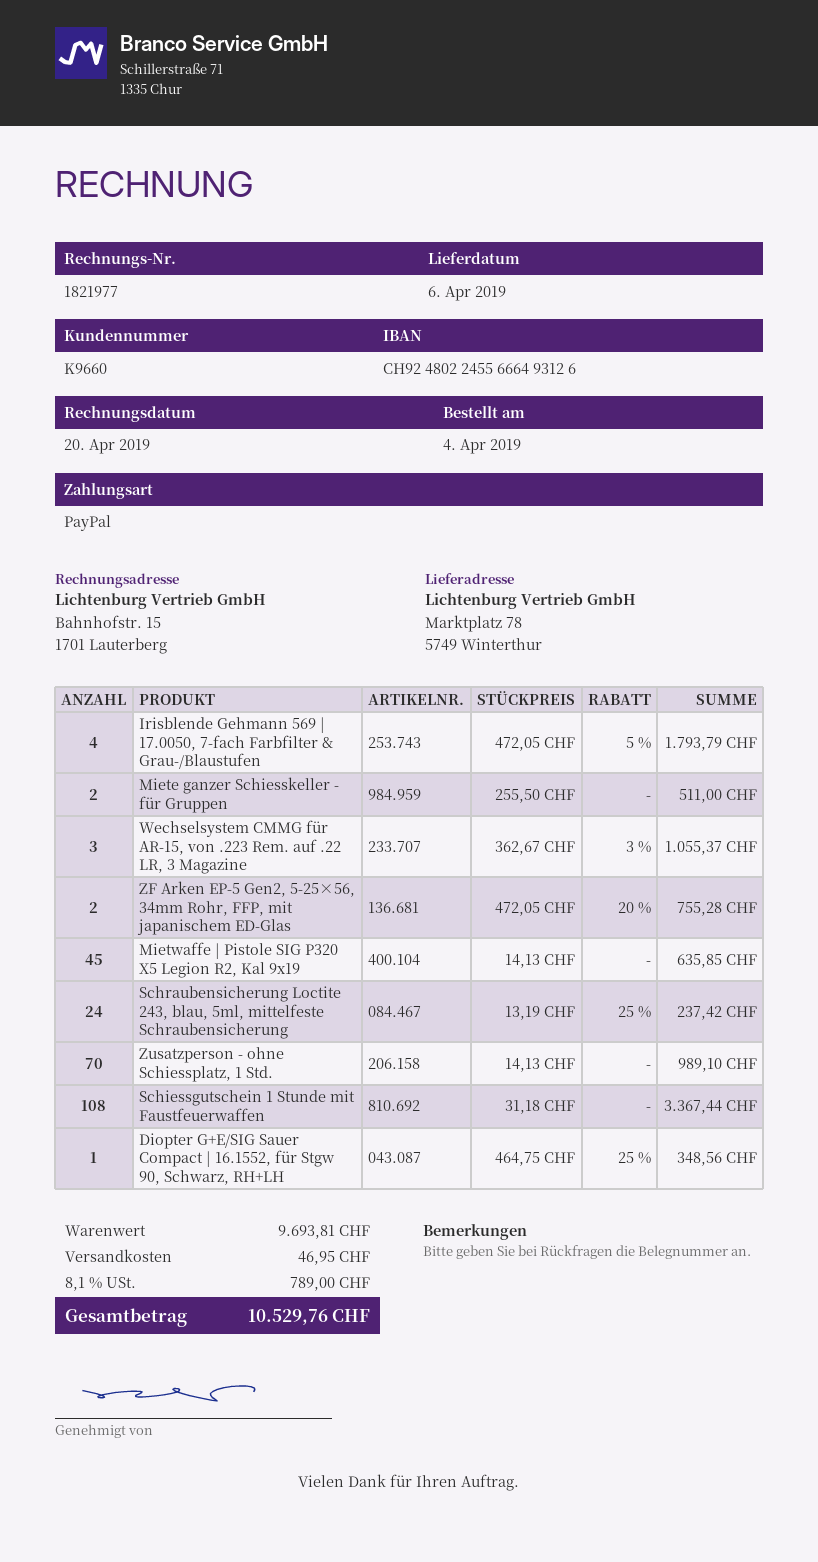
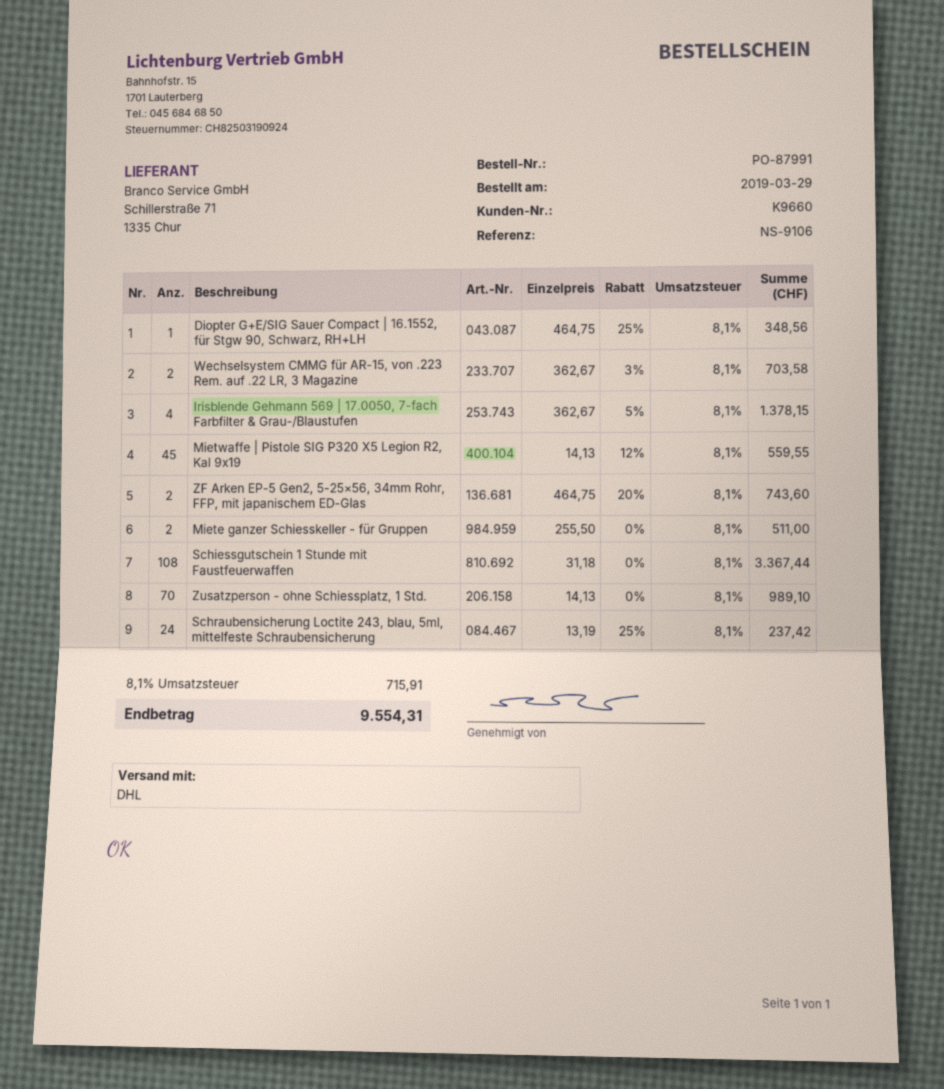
order date: 2019-04-04 -> 2019-03-29
Irisblende Gehmann 569 | 17.0050, 7-fach Farbfilter & Grau-/Blaustufen: 4 x 472.05 - 5% = 1793.79 -> 4 x 362.67 - 5% = 1378.15
Wechselsystem CMMG für AR-15, von .223 Rem. auf .22 LR, 3 Magazine: 3 x 362.67 - 3% = 1055.37 -> 2 x 362.67 - 3% = 703.58
ZF Arken EP-5 Gen2, 5-25×56, 34mm Rohr, FFP, mit japanischem ED-Glas: 2 x 472.05 - 20% = 755.28 -> 2 x 464.75 - 20% = 743.60
Mietwaffe | Pistole SIG P320 X5 Legion R2, Kal 9x19: 45 x 14.13 = 635.85 -> 45 x 14.13 - 12% = 559.55
shipping: 46.95 -> none
tax: 8.1% = 789.00 -> 8.1% = 715.91
total: 10529.76 -> 9554.31

